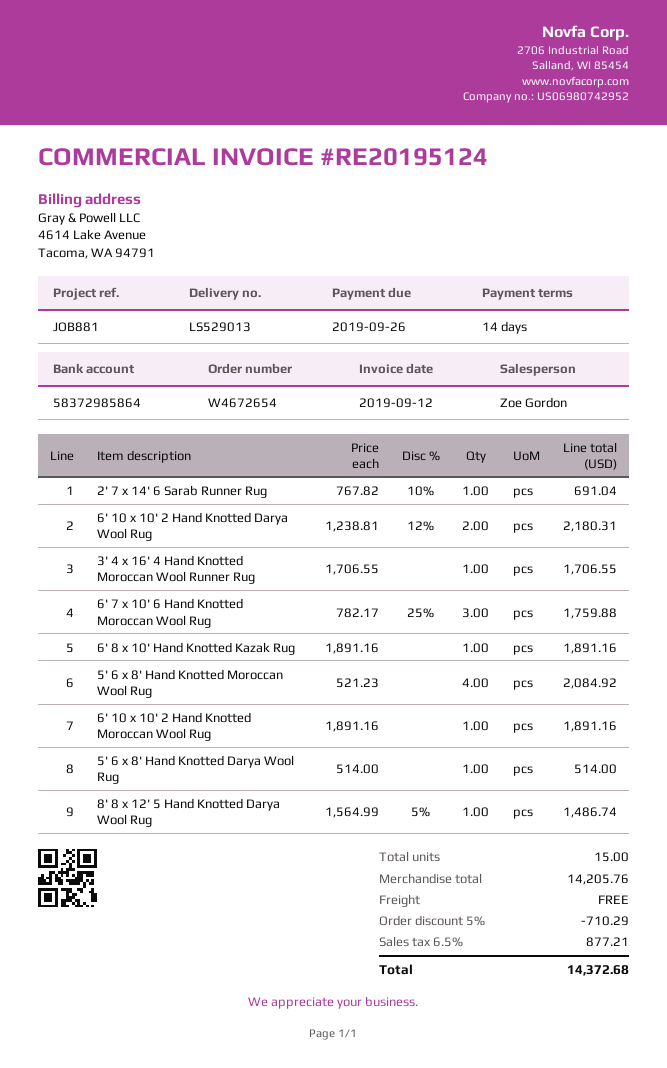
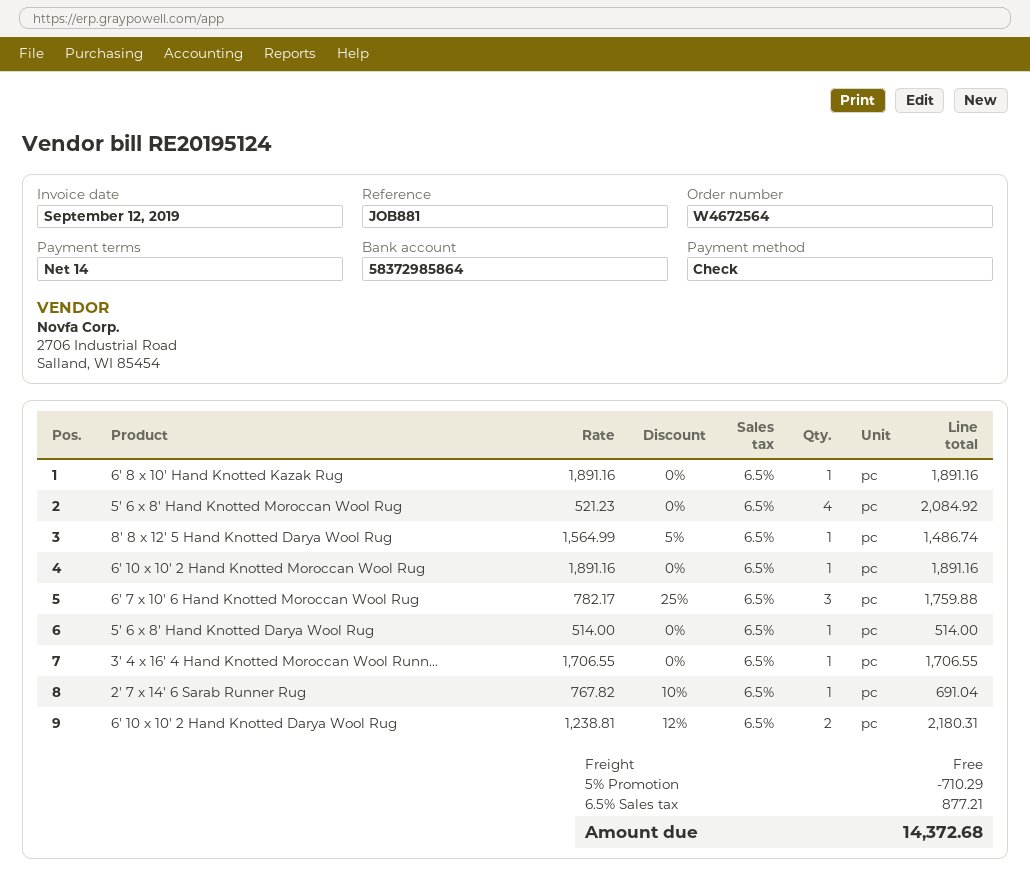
order number: W4672654 -> W4672564

